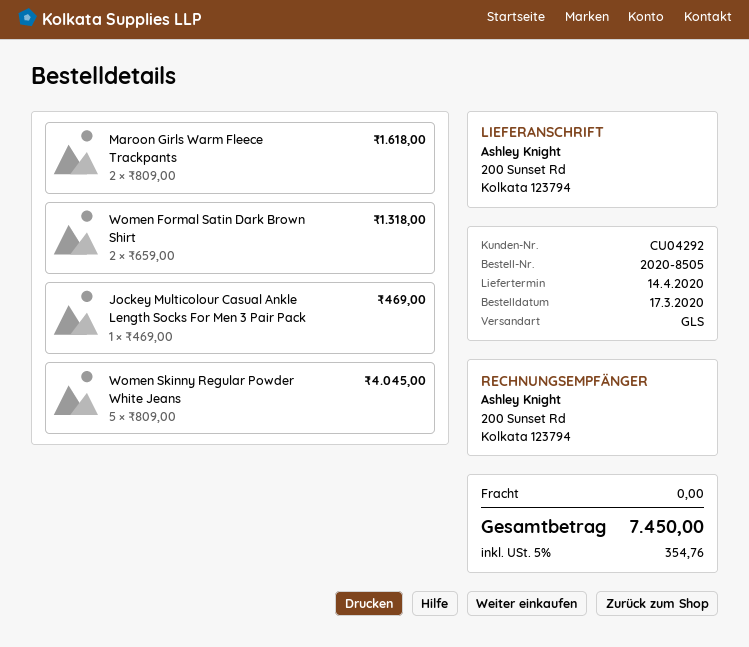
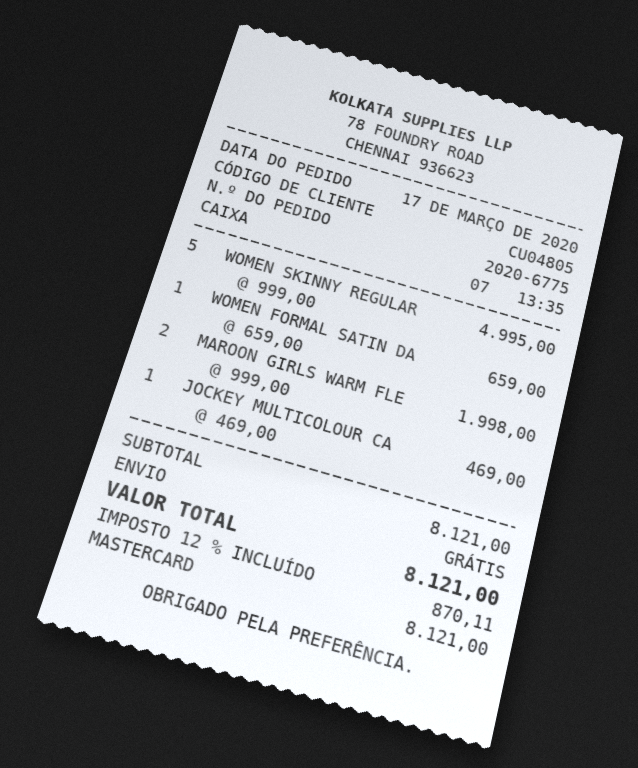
order number: 2020-8505 -> 2020-6775
customer number: CU04292 -> CU04805
Maroon Girls Warm Fleece Trackpants: 2 x 809.00 = 1618.00 -> 2 x 999.00 = 1998.00
Women Formal Satin Dark Brown Shirt: 2 x 659.00 = 1318.00 -> 1 x 659.00 = 659.00
Women Skinny Regular Powder White Jeans: 5 x 809.00 = 4045.00 -> 5 x 999.00 = 4995.00
tax: 5% = 354.76 -> 12% = 870.11
total: 7450.00 -> 8121.00

